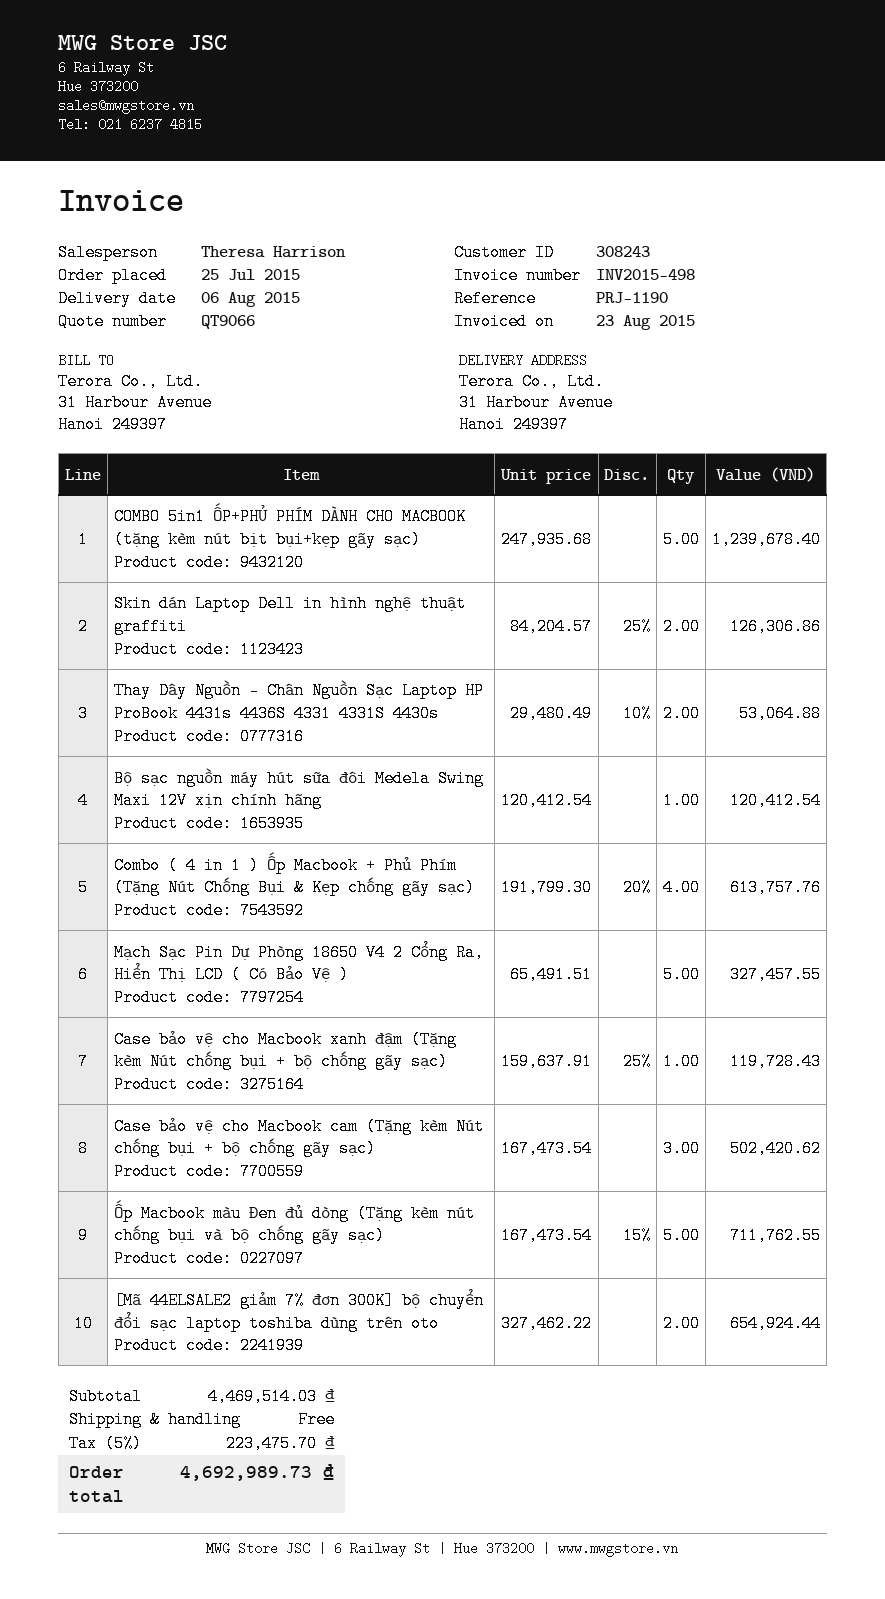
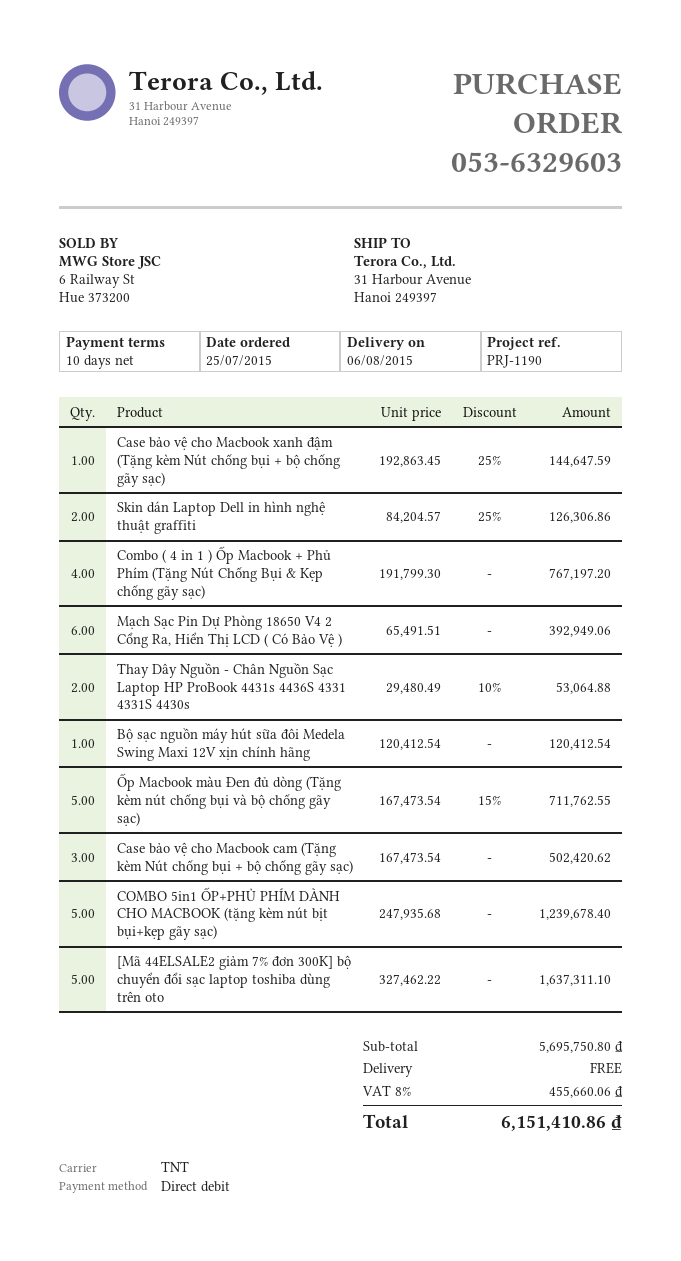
Combo ( 4 in 1 ) Ốp Macbook + Phủ Phím (Tặng Nút Chống Bụi & Kẹp chống gãy sạc): 4 x 191799.30 - 20% = 613757.76 -> 4 x 191799.30 = 767197.20
Mạch Sạc Pin Dự Phòng 18650 V4 2 Cổng Ra, Hiển Thị LCD ( Có Bảo Vệ ): 5 x 65491.51 = 327457.55 -> 6 x 65491.51 = 392949.06
Case bảo vệ cho Macbook xanh đậm (Tặng kèm Nút chống bụi + bộ chống gãy sạc): 1 x 159637.91 - 25% = 119728.43 -> 1 x 192863.45 - 25% = 144647.59
[Mã 44ELSALE2 giảm 7% đơn 300K] bộ chuyển đổi sạc laptop toshiba dùng trên oto: 2 x 327462.22 = 654924.44 -> 5 x 327462.22 = 1637311.10
subtotal: 4469514.03 -> 5695750.80
tax: 5% = 223475.70 -> 8% = 455660.06
total: 4692989.73 -> 6151410.86

